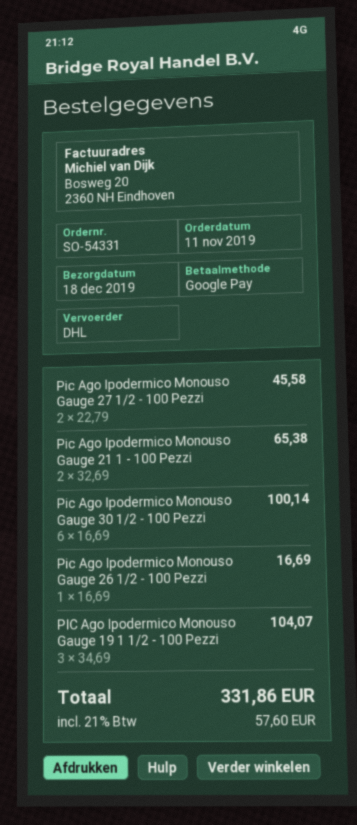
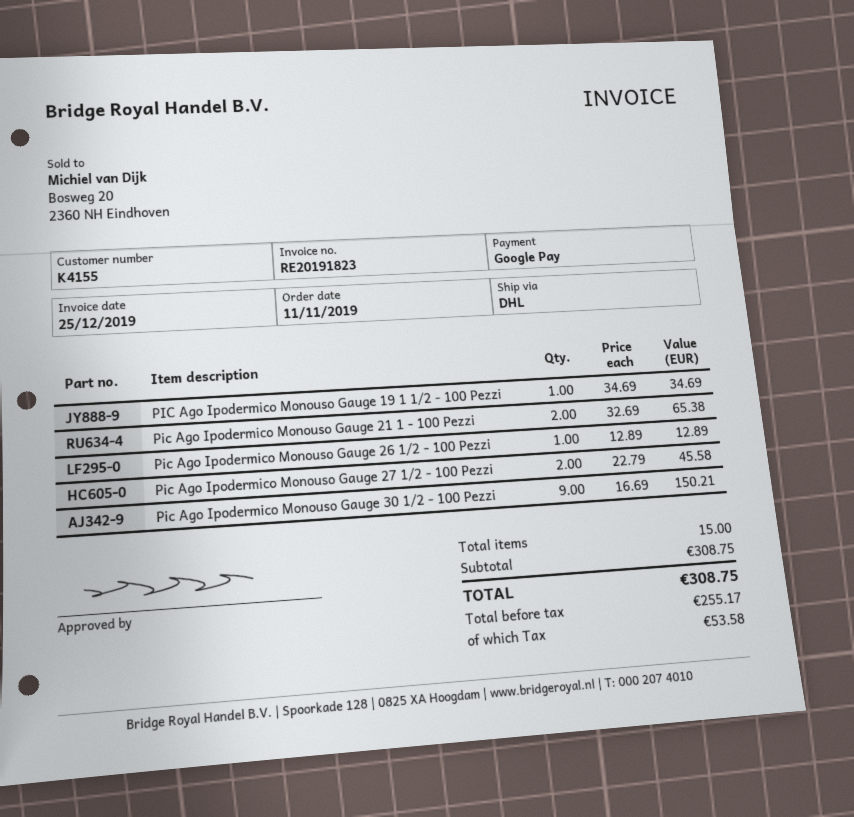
Pic Ago Ipodermico Monouso Gauge 30 1/2 - 100 Pezzi: 6 x 16.69 = 100.14 -> 9 x 16.69 = 150.21
Pic Ago Ipodermico Monouso Gauge 26 1/2 - 100 Pezzi: 1 x 16.69 = 16.69 -> 1 x 12.89 = 12.89
PIC Ago Ipodermico Monouso Gauge 19 1 1/2 - 100 Pezzi: 3 x 34.69 = 104.07 -> 1 x 34.69 = 34.69
tax: 57.60 -> 53.58
total: 331.86 -> 308.75

